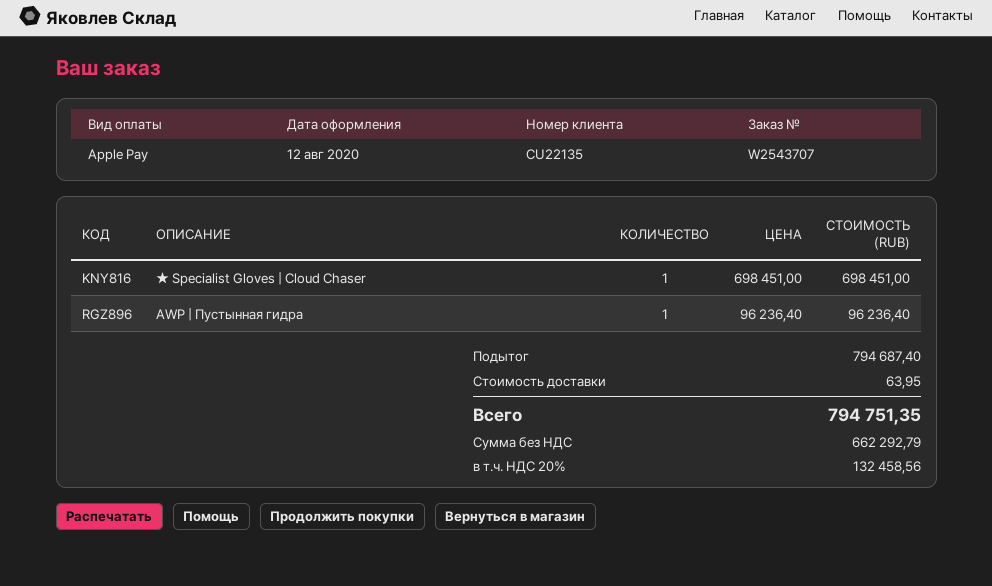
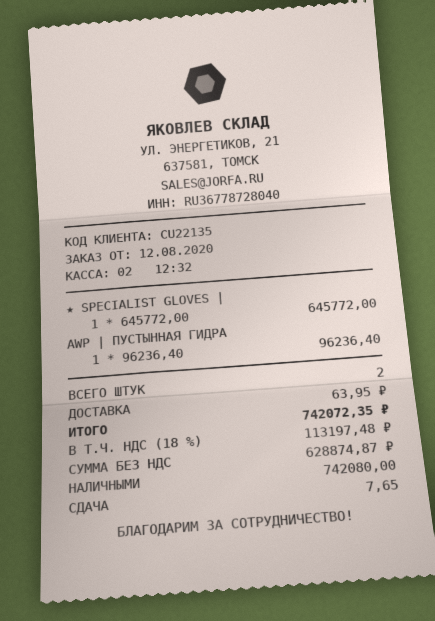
payment method: Apple Pay -> cash
★ Specialist Gloves | Cloud Chaser: 1 x 698451.00 = 698451.00 -> 1 x 645772.00 = 645772.00
net: 662292.79 -> 628874.87
tax: 20% = 132458.56 -> 18% = 113197.48
total: 794751.35 -> 742072.35

